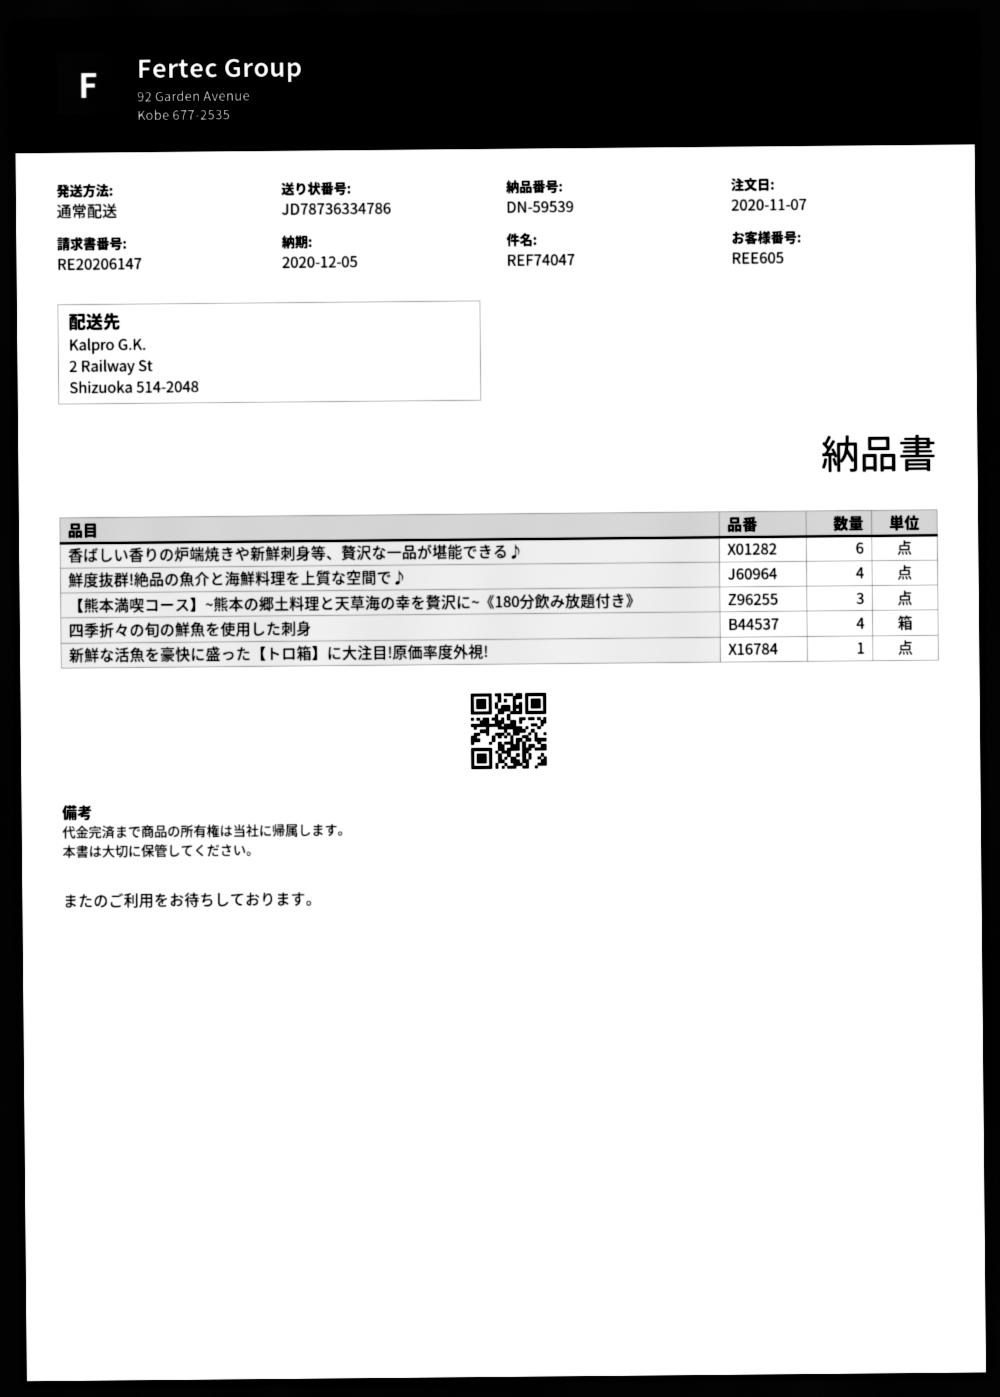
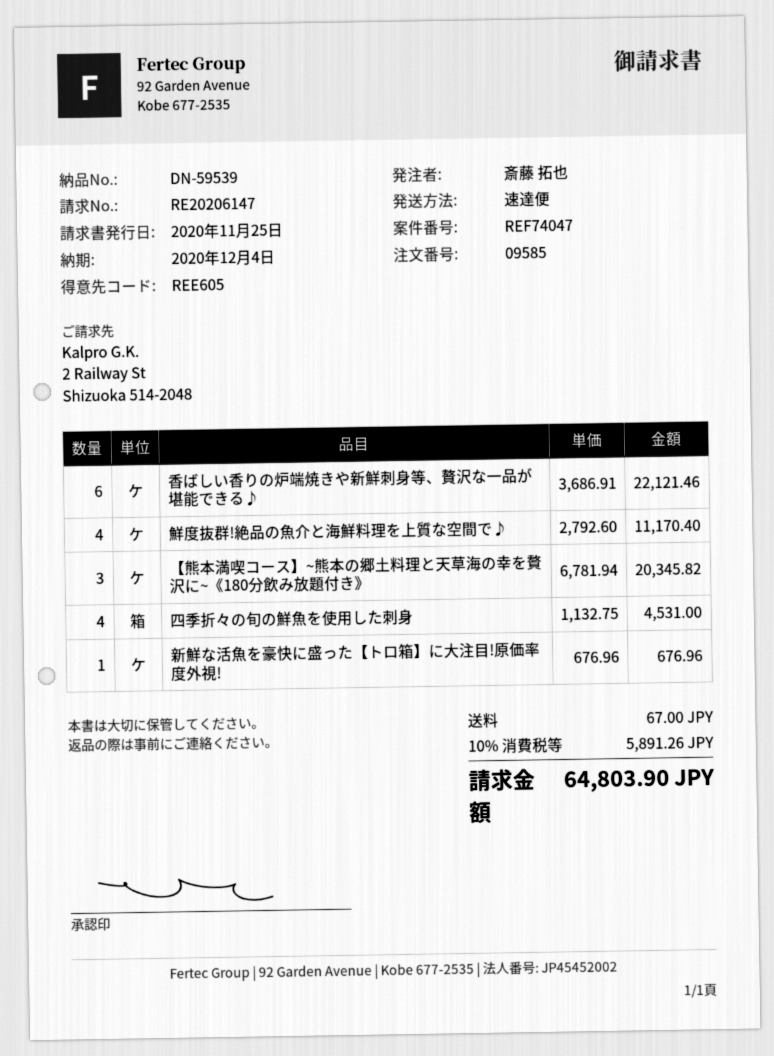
delivery date: 2020-12-05 -> 2020-12-04
shipping method: standard -> express

